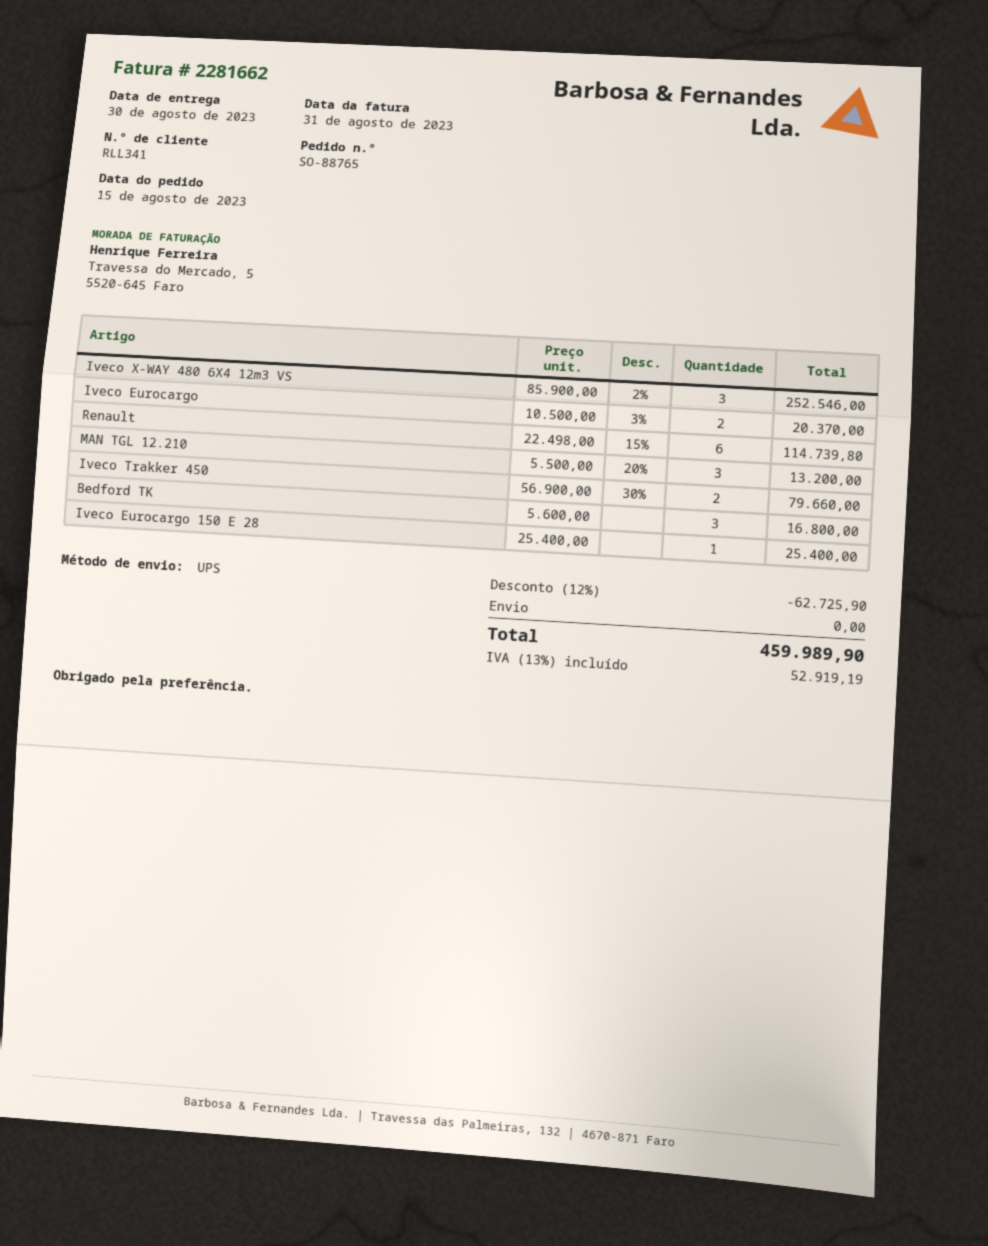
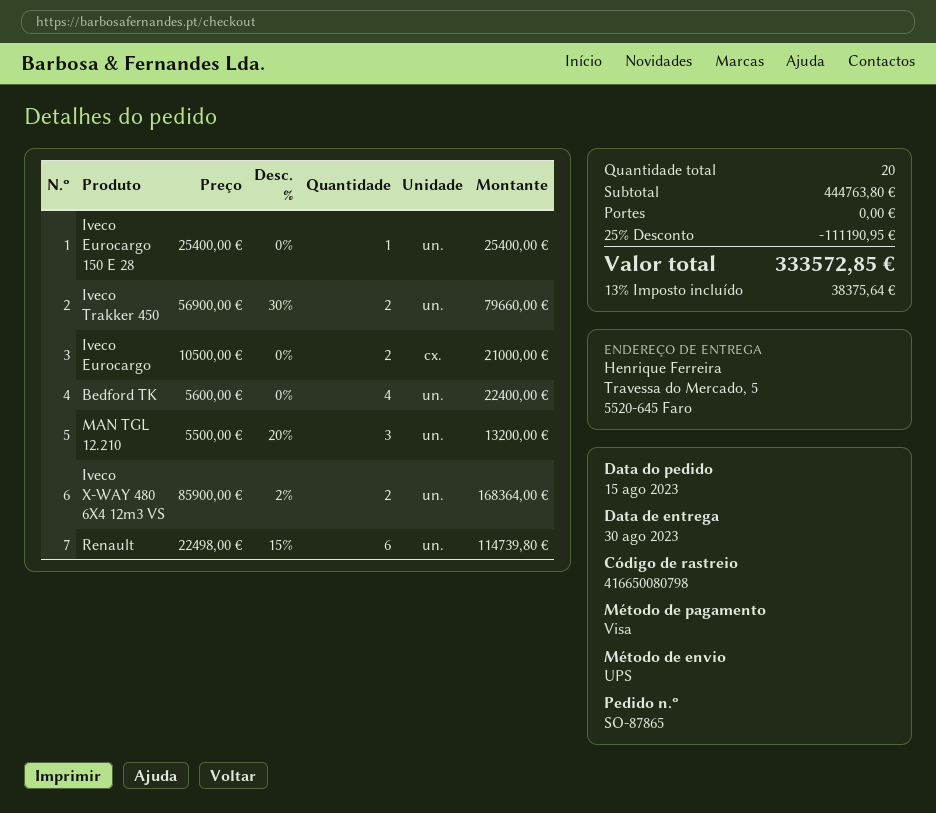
order number: SO-88765 -> SO-87865
Iveco X-WAY 480 6X4 12m3 VS: 3 x 85900.00 - 2% = 252546.00 -> 2 x 85900.00 - 2% = 168364.00
Iveco Eurocargo: 2 x 10500.00 - 3% = 20370.00 -> 2 x 10500.00 = 21000.00
Bedford TK: 3 x 5600.00 = 16800.00 -> 4 x 5600.00 = 22400.00
discount: 12% = 62725.90 -> 25% = 111190.95
tax: 13% = 52919.19 -> 13% = 38375.64
total: 459989.90 -> 333572.85

